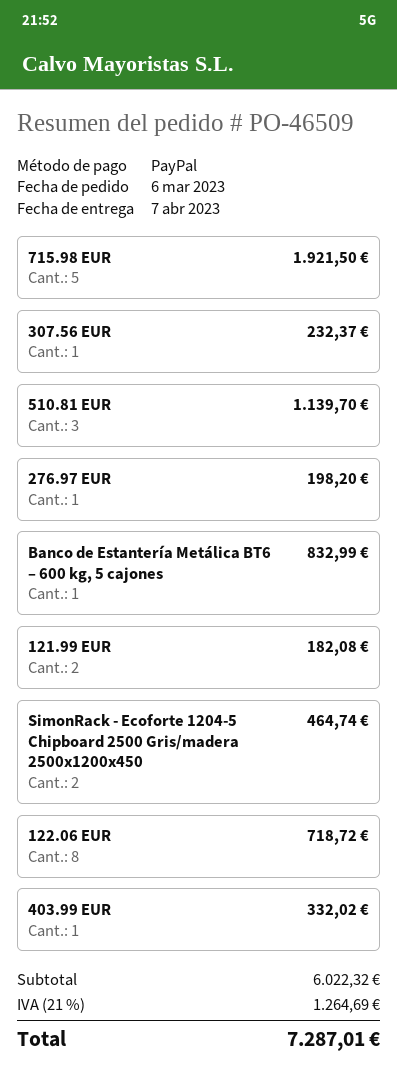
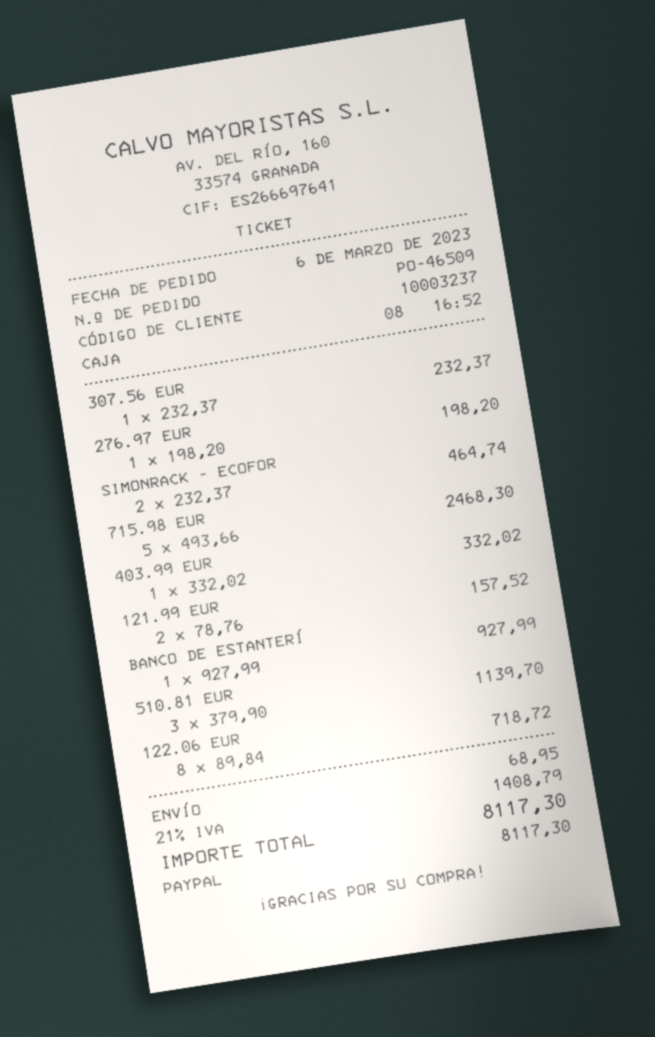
715.98 EUR: 5 for 1921.50 -> 5 for 2468.30
Banco de Estantería Metálica BT6 – 600 kg, 5 cajones: 1 for 832.99 -> 1 for 927.99
121.99 EUR: 2 for 182.08 -> 2 for 157.52
shipping: none -> 68.95
tax: 21% = 1264.69 -> 21% = 1408.79
total: 7287.01 -> 8117.30

